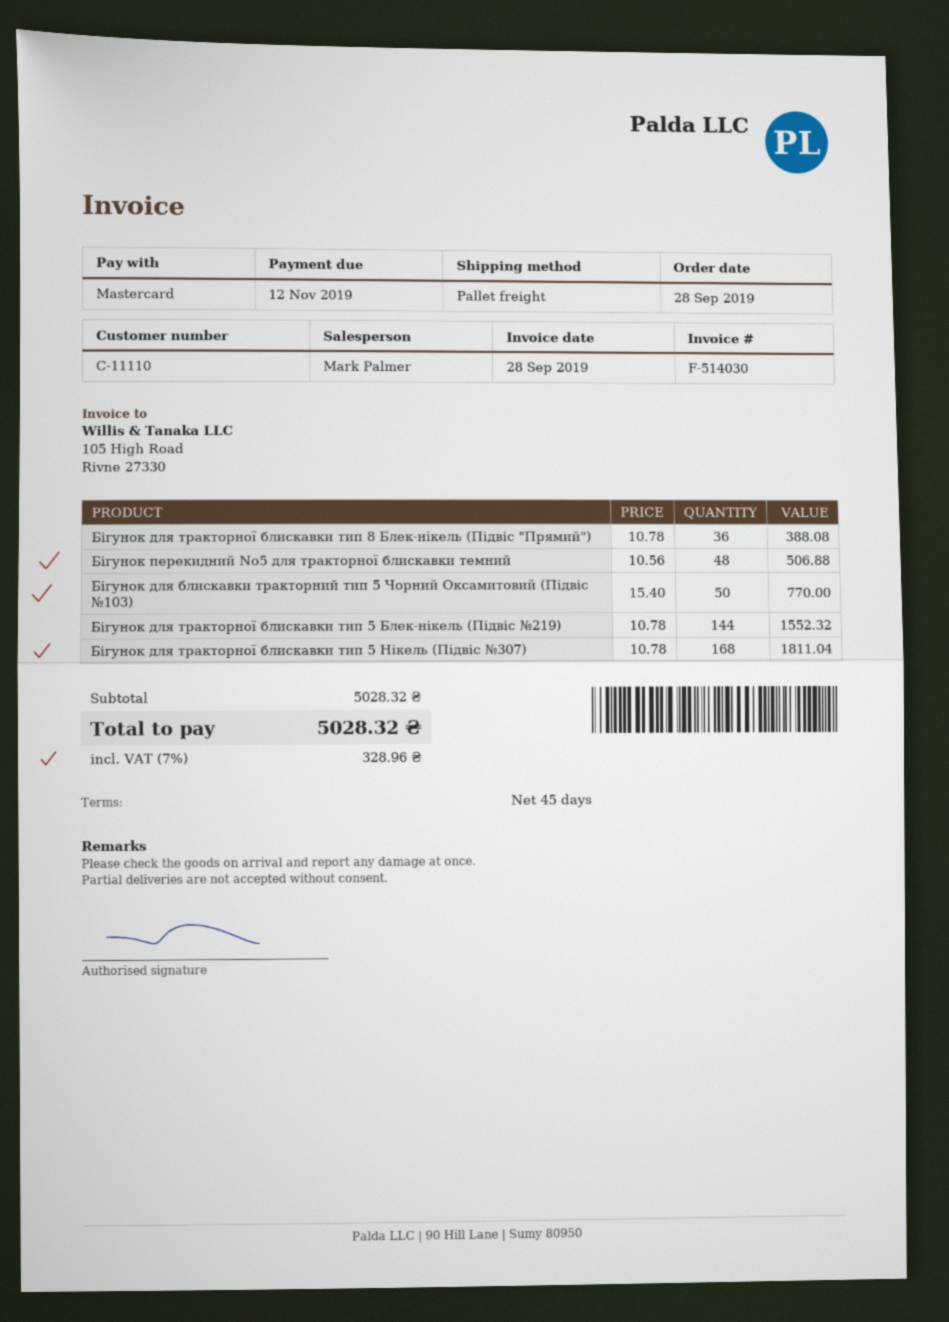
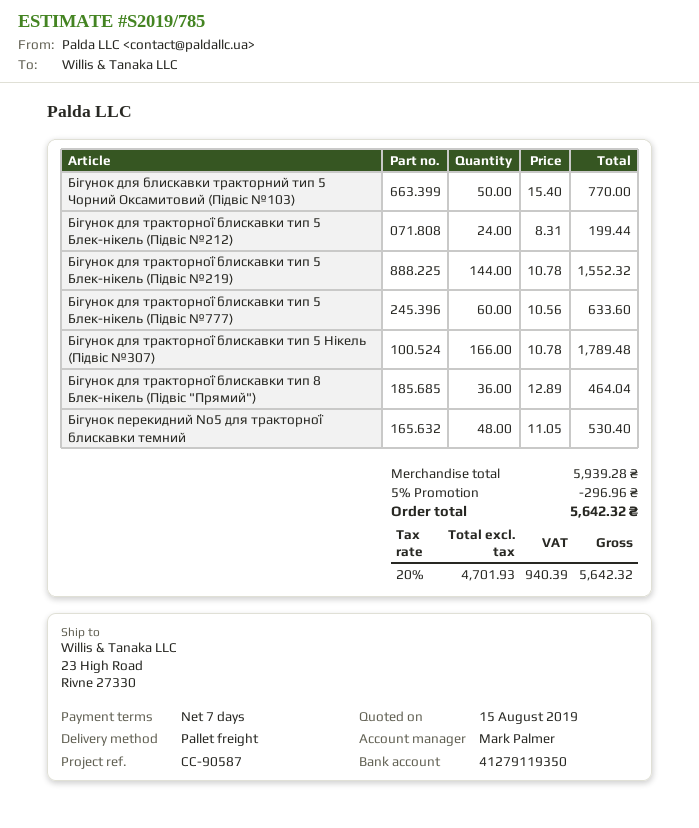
payment terms: 45 days -> 7 days
Бігунок для тракторної блискавки тип 8 Блек-нікель (Підвіс "Прямий"): 36 x 10.78 = 388.08 -> 36 x 12.89 = 464.04
Бігунок перекидний No5 для тракторної блискавки темний: 48 x 10.56 = 506.88 -> 48 x 11.05 = 530.40
Бігунок для тракторної блискавки тип 5 Нікель (Підвіс №307): 168 x 10.78 = 1811.04 -> 166 x 10.78 = 1789.48
Бігунок для тракторної блискавки тип 5 Блек-нікель (Підвіс №212): none -> 24 x 8.31 = 199.44
Бігунок для тракторної блискавки тип 5 Блек-нікель (Підвіс №777): none -> 60 x 10.56 = 633.60
subtotal: 5028.32 -> 5939.28
discount: none -> 5% = 296.96
tax: 7% = 328.96 -> 20% = 940.39
total: 5028.32 -> 5642.32

